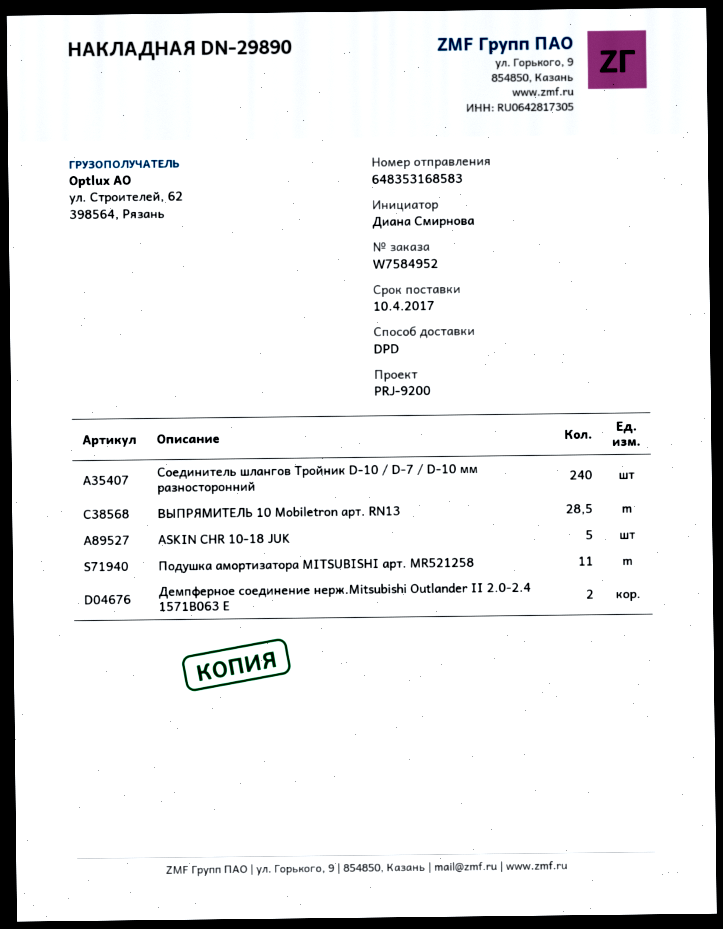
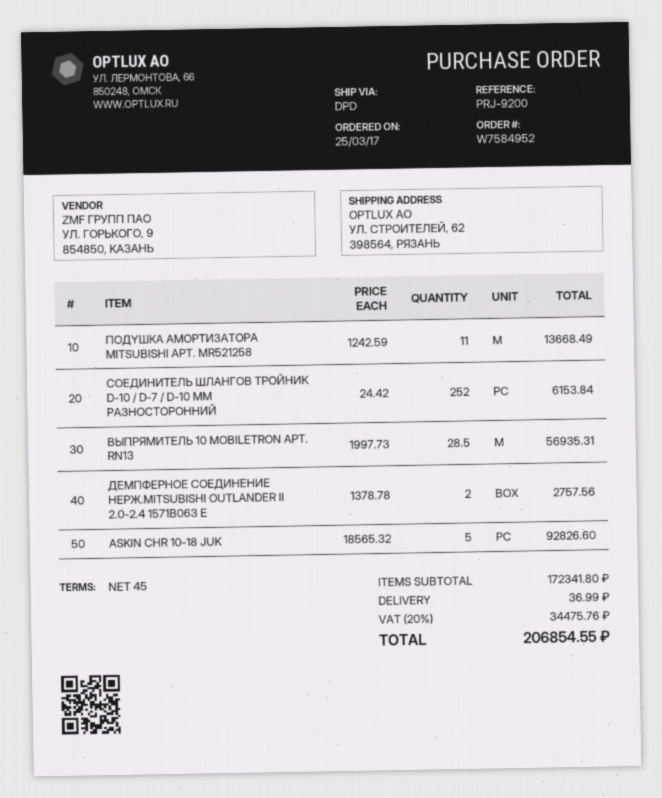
Соединитель шлангов Тройник D-10 / D-7 / D-10 мм разносторонний: 240 -> 252

